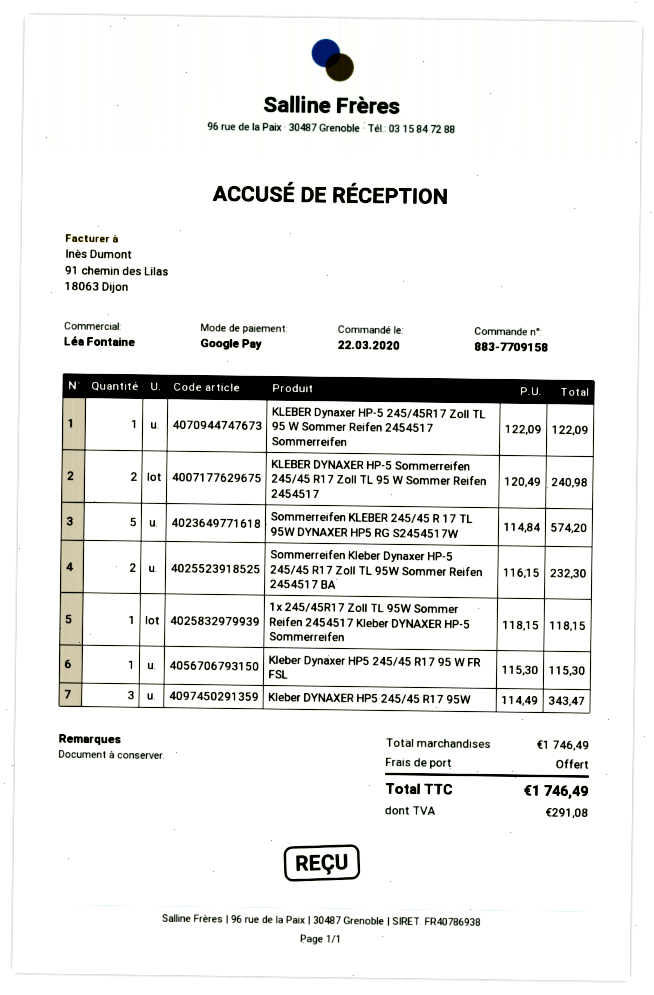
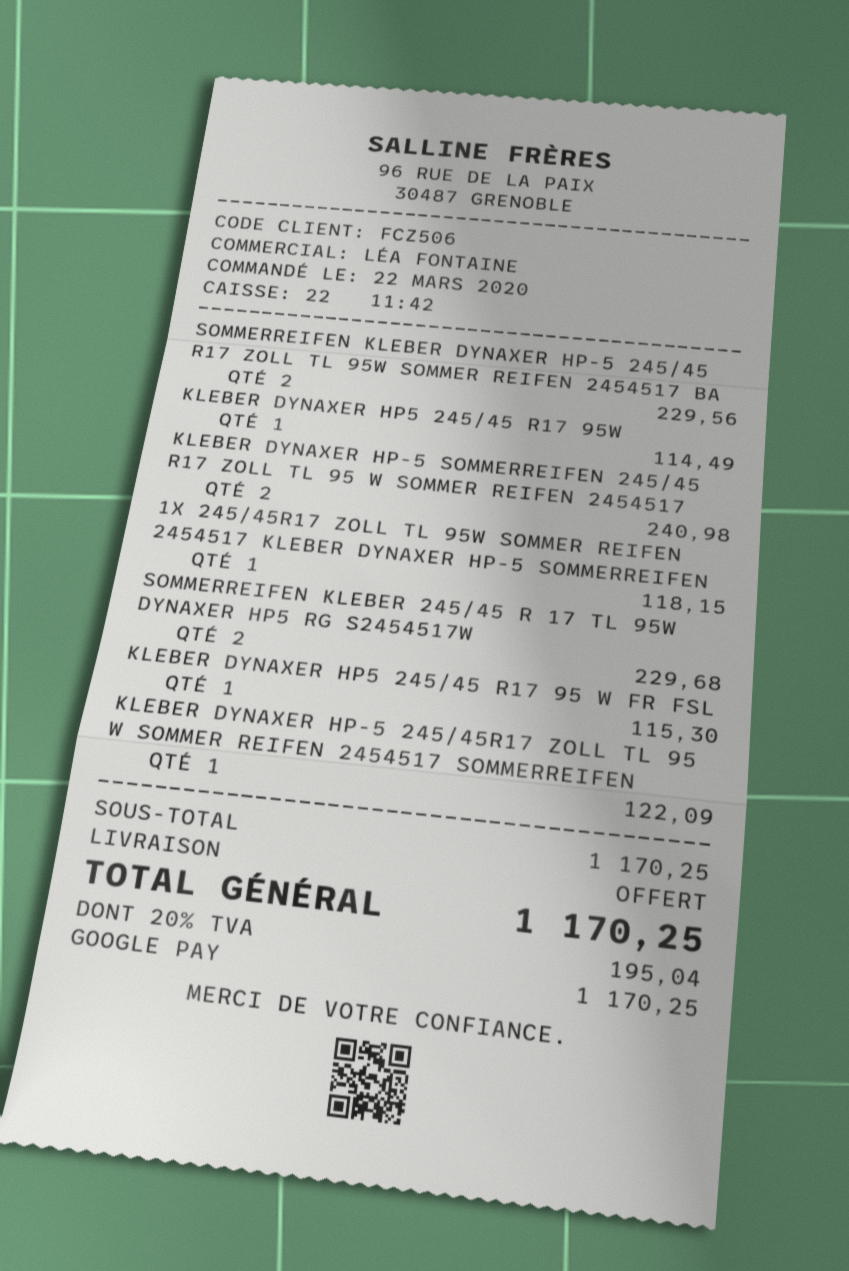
Sommerreifen KLEBER 245/45 R 17 TL 95W DYNAXER HP5 RG S2454517W: 5 for 574.20 -> 2 for 229.68
Sommerreifen Kleber Dynaxer HP-5 245/45 R17 Zoll TL 95W Sommer Reifen 2454517 BA: 2 for 232.30 -> 2 for 229.56
Kleber DYNAXER HP5 245/45 R17 95W: 3 for 343.47 -> 1 for 114.49
subtotal: 1746.49 -> 1170.25
tax: 291.08 -> 195.04
total: 1746.49 -> 1170.25

